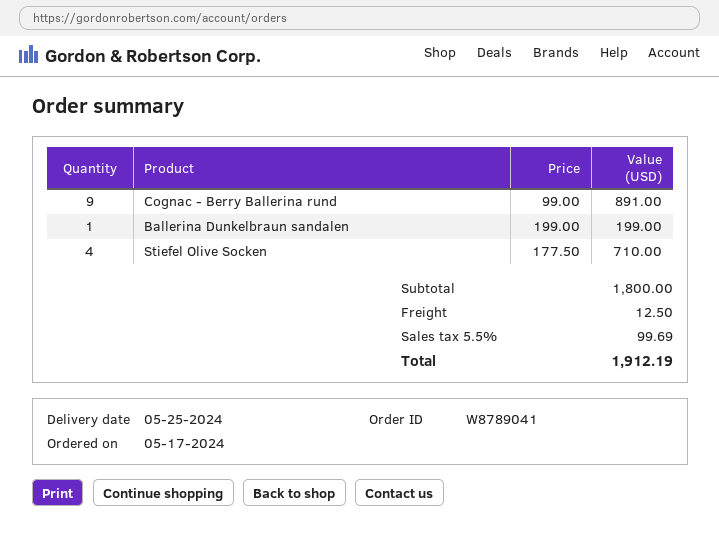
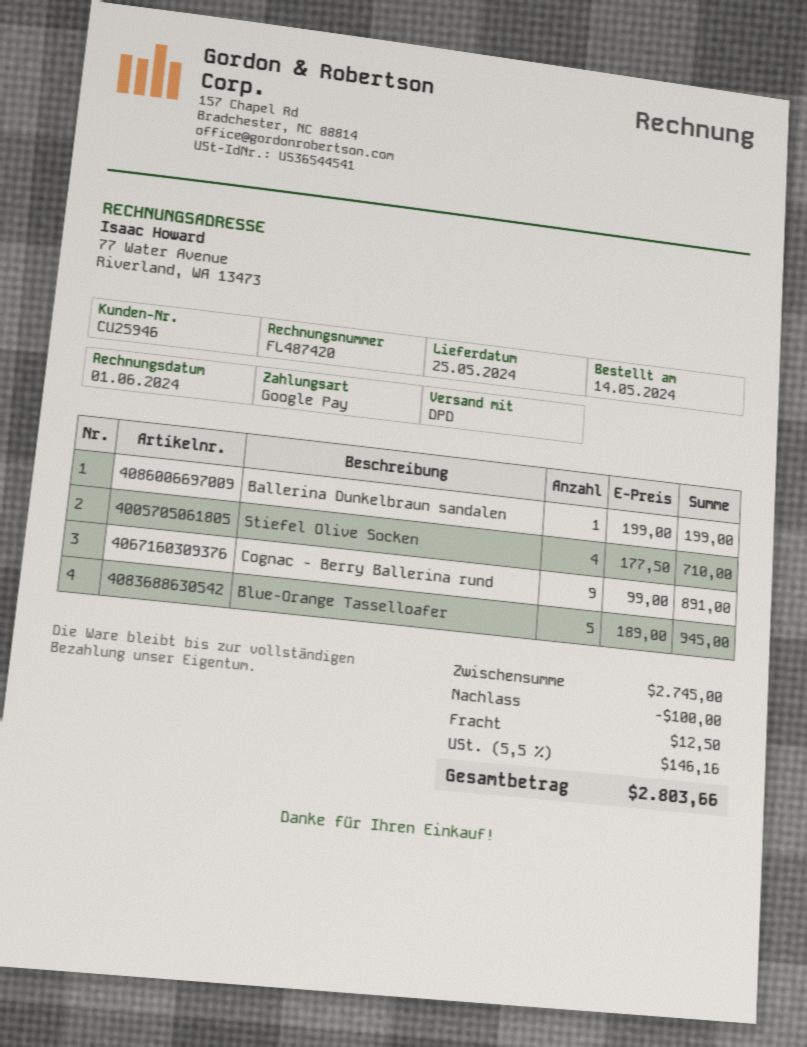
order date: 2024-05-17 -> 2024-05-14
Blue-Orange Tasselloafer: none -> 5 x 189.00 = 945.00
subtotal: 1800.00 -> 2745.00
discount: none -> 100.00
tax: 5.5% = 99.69 -> 5.5% = 146.16
total: 1912.19 -> 2803.66

